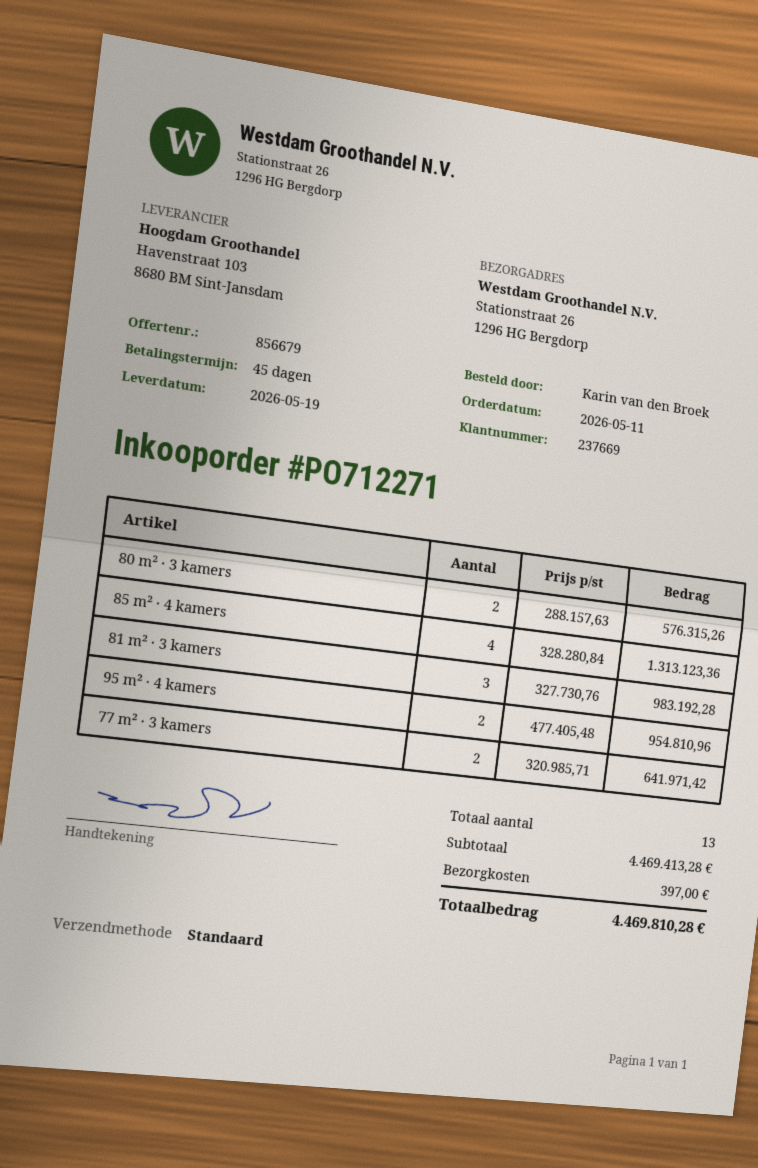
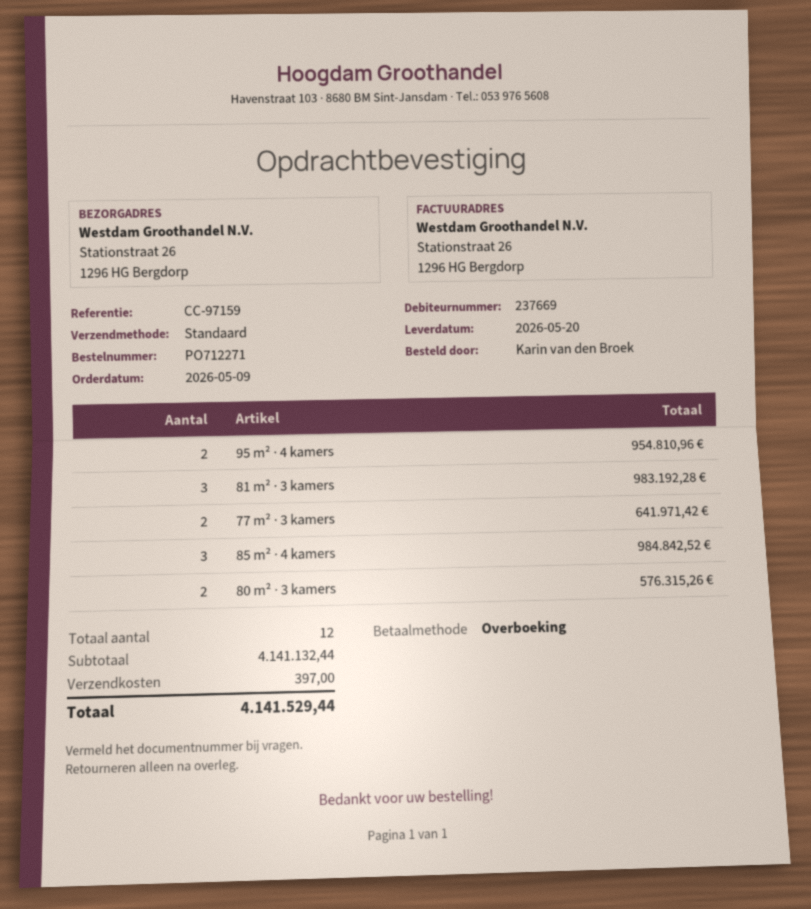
order date: 2026-05-11 -> 2026-05-09
delivery date: 2026-05-19 -> 2026-05-20
85 m² · 4 kamers: 4 for 1313123.36 -> 3 for 984842.52
total quantity: 13 -> 12
subtotal: 4469413.28 -> 4141132.44
total: 4469810.28 -> 4141529.44

